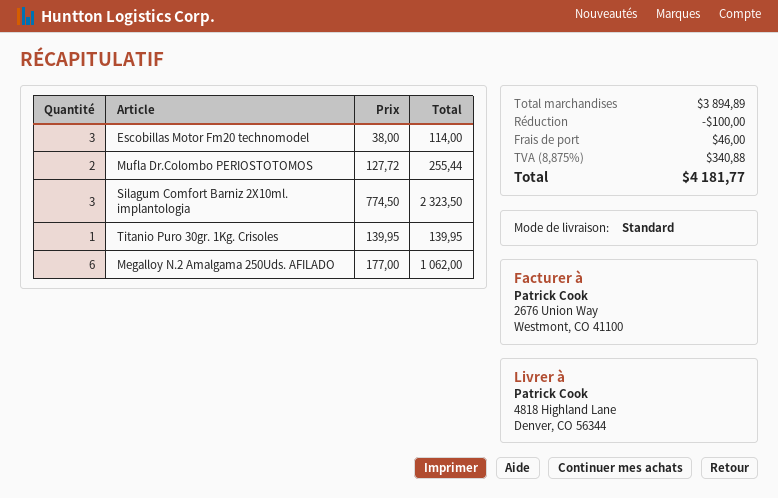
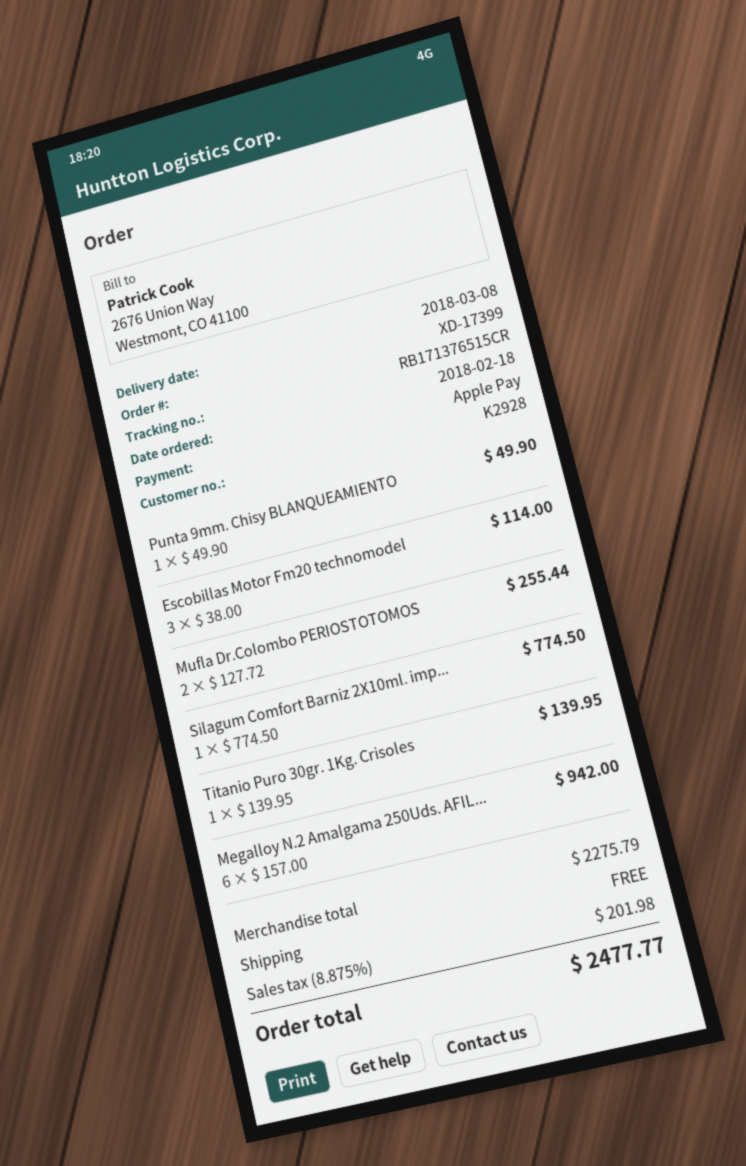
Silagum Comfort Barniz 2X10ml. implantologia: 3 x 774.50 = 2323.50 -> 1 x 774.50 = 774.50
Megalloy N.2 Amalgama 250Uds. AFILADO: 6 x 177.00 = 1062.00 -> 6 x 157.00 = 942.00
Punta 9mm. Chisy BLANQUEAMIENTO: none -> 1 x 49.90 = 49.90
subtotal: 3894.89 -> 2275.79
discount: 100.00 -> none
shipping: 46.00 -> 0.00
tax: 8.875% = 340.88 -> 8.875% = 201.98
total: 4181.77 -> 2477.77

